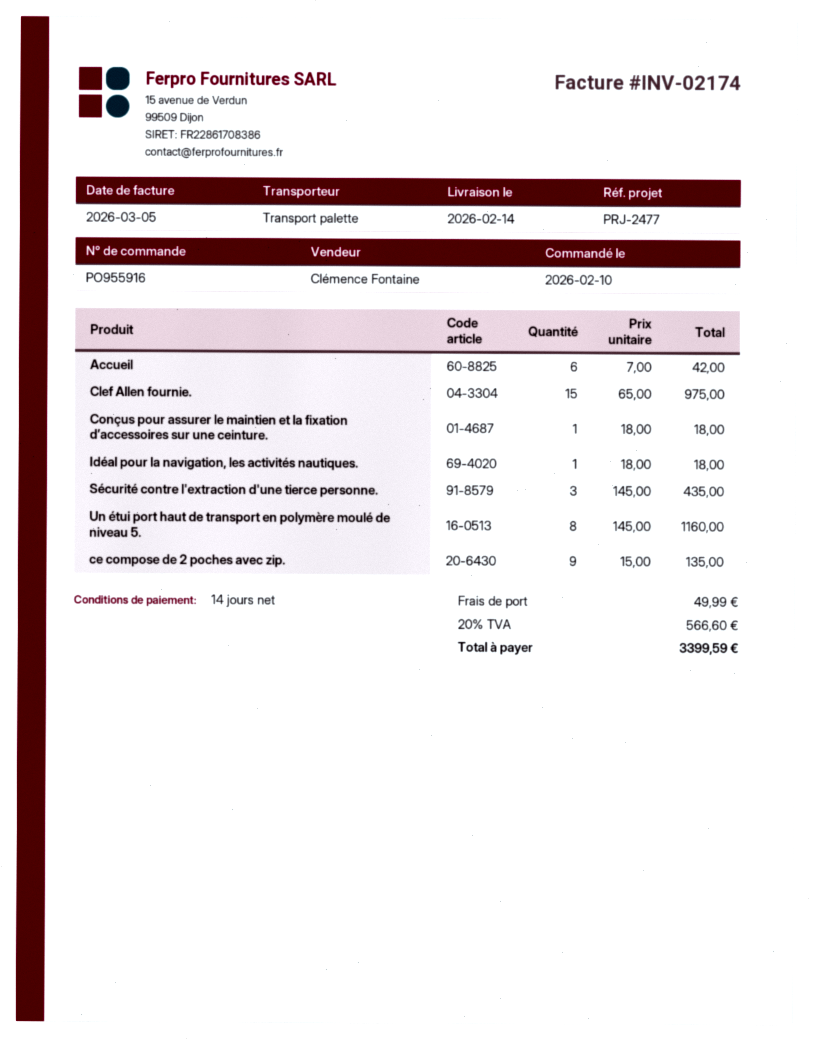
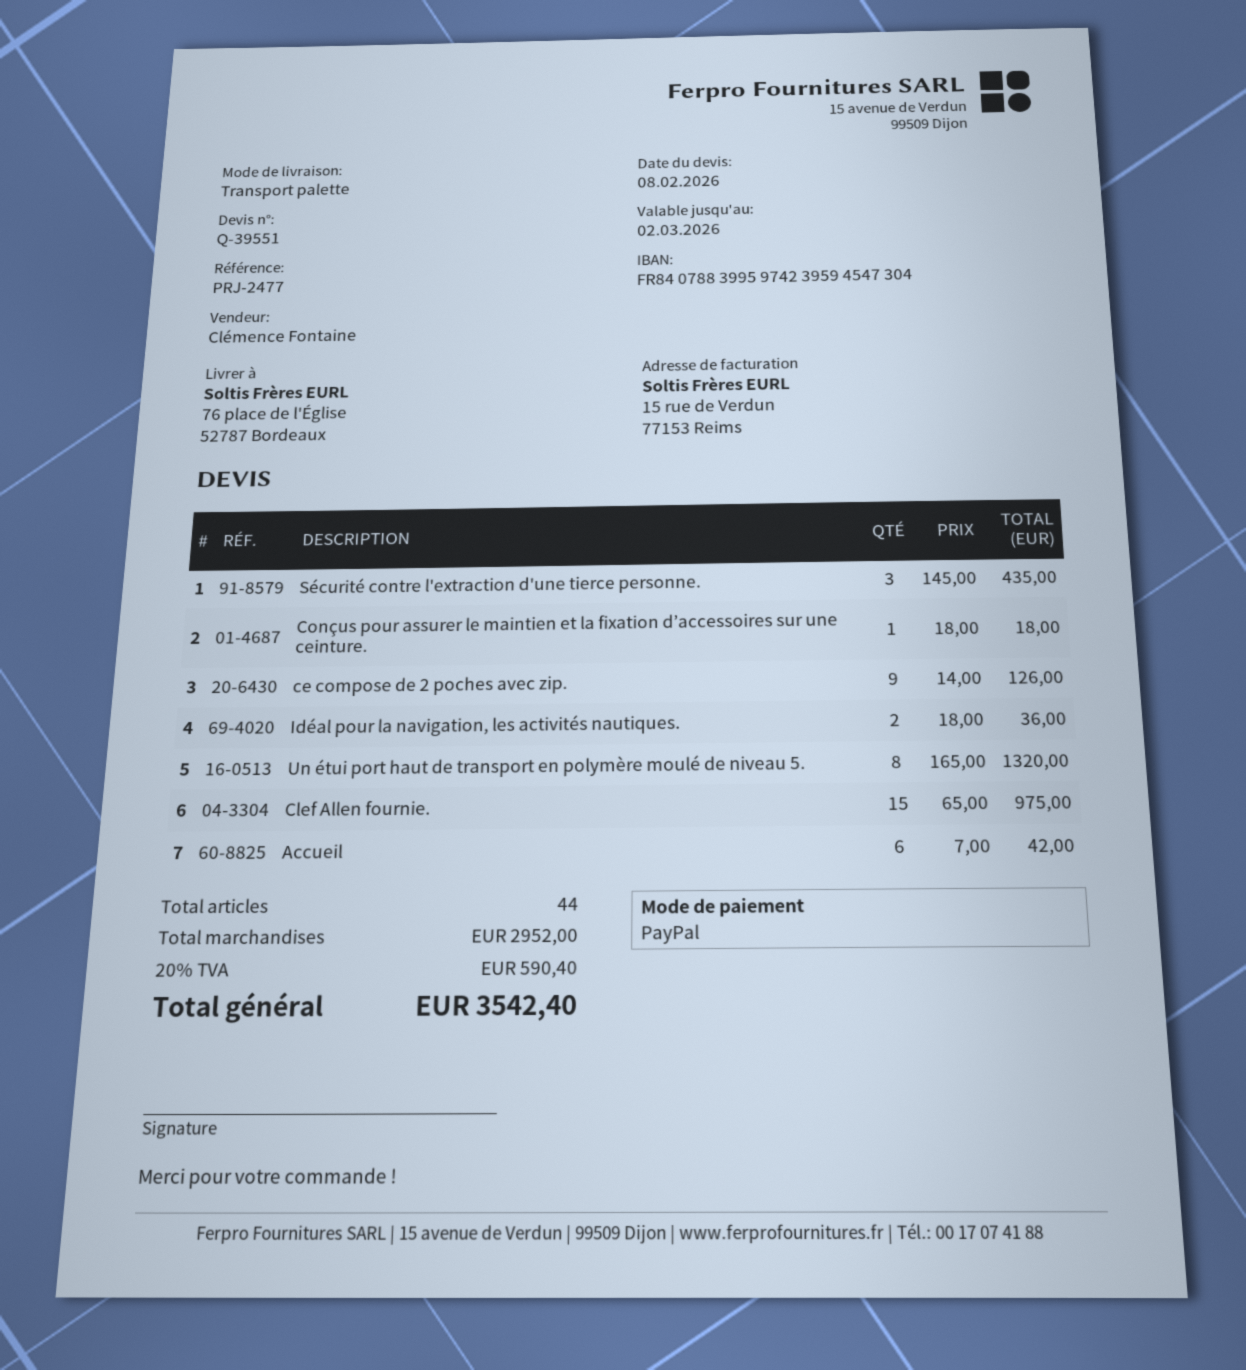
Idéal pour la navigation, les activités nautiques.: 1 x 18.00 = 18.00 -> 2 x 18.00 = 36.00
Un étui port haut de transport en polymère moulé de niveau 5.: 8 x 145.00 = 1160.00 -> 8 x 165.00 = 1320.00
ce compose de 2 poches avec zip.: 9 x 15.00 = 135.00 -> 9 x 14.00 = 126.00
shipping: 49.99 -> none
tax: 20% = 566.60 -> 20% = 590.40
total: 3399.59 -> 3542.40

